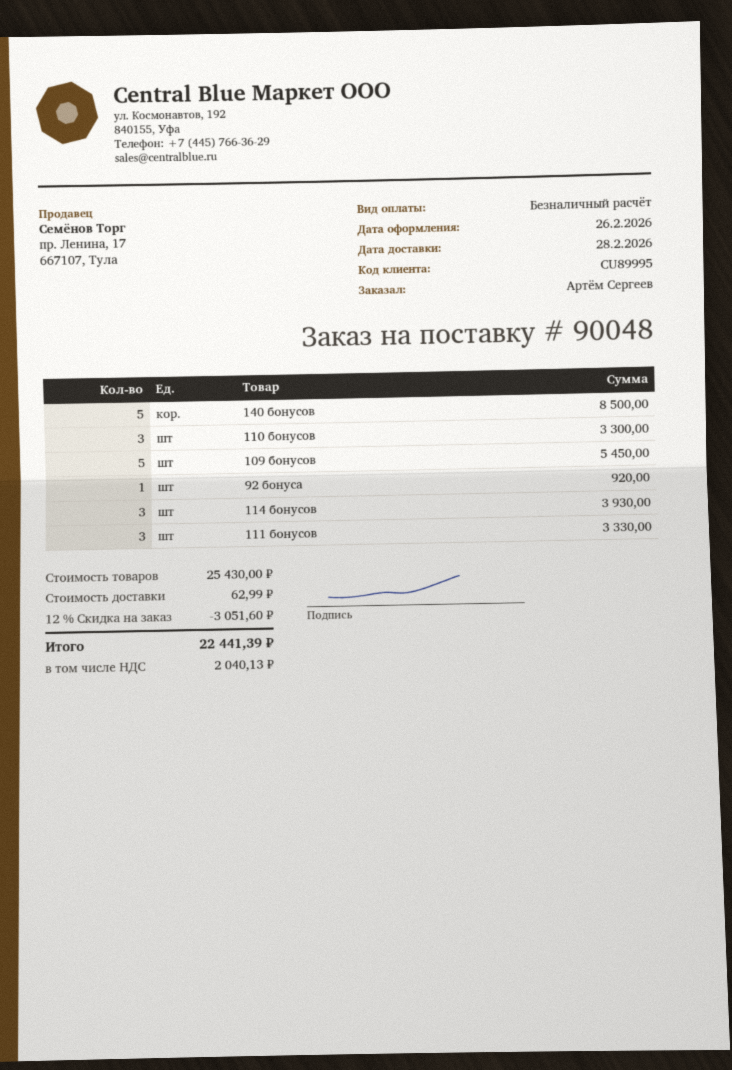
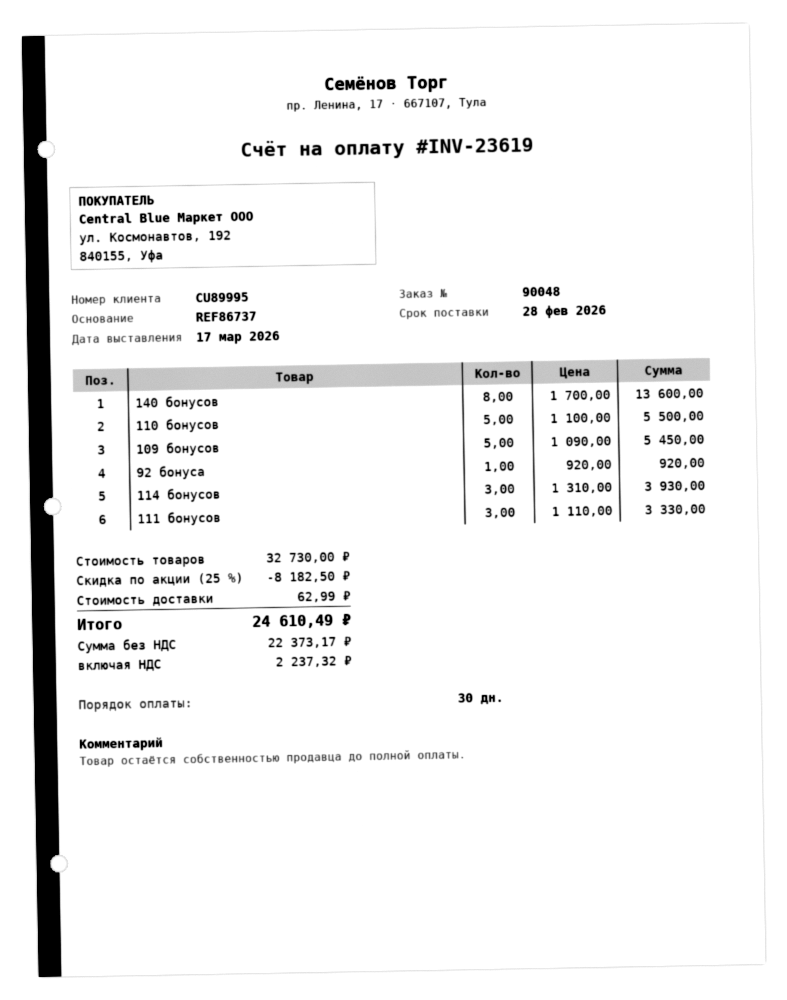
140 бонусов: 5 for 8500.00 -> 8 for 13600.00
110 бонусов: 3 for 3300.00 -> 5 for 5500.00
subtotal: 25430.00 -> 32730.00
discount: 12% = 3051.60 -> 25% = 8182.50
tax: 2040.13 -> 2237.32
total: 22441.39 -> 24610.49

